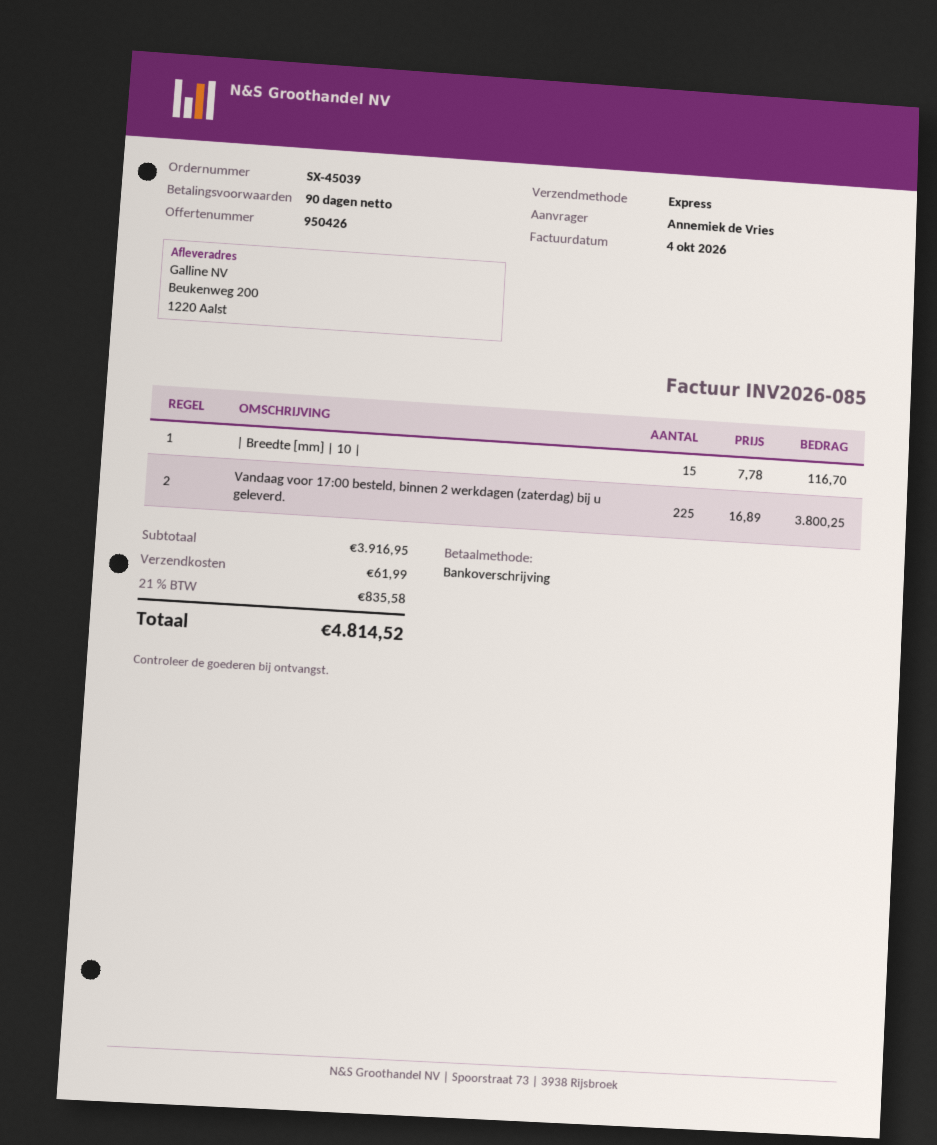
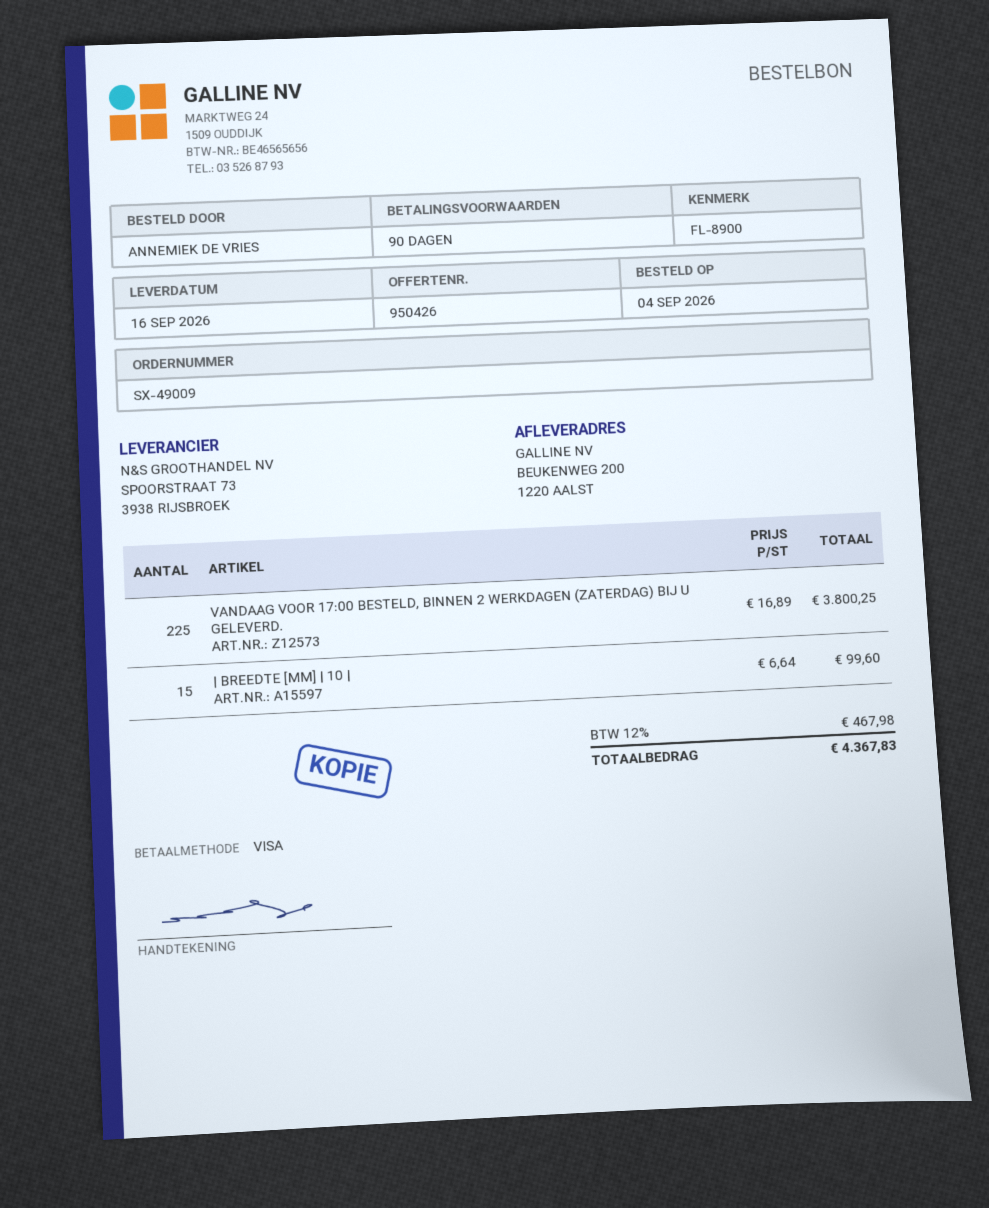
order number: SX-45039 -> SX-49009
payment method: bank transfer -> Visa
| Breedte [mm] | 10 |: 15 x 7.78 = 116.70 -> 15 x 6.64 = 99.60
shipping: 61.99 -> none
tax: 21% = 835.58 -> 12% = 467.98
total: 4814.52 -> 4367.83

